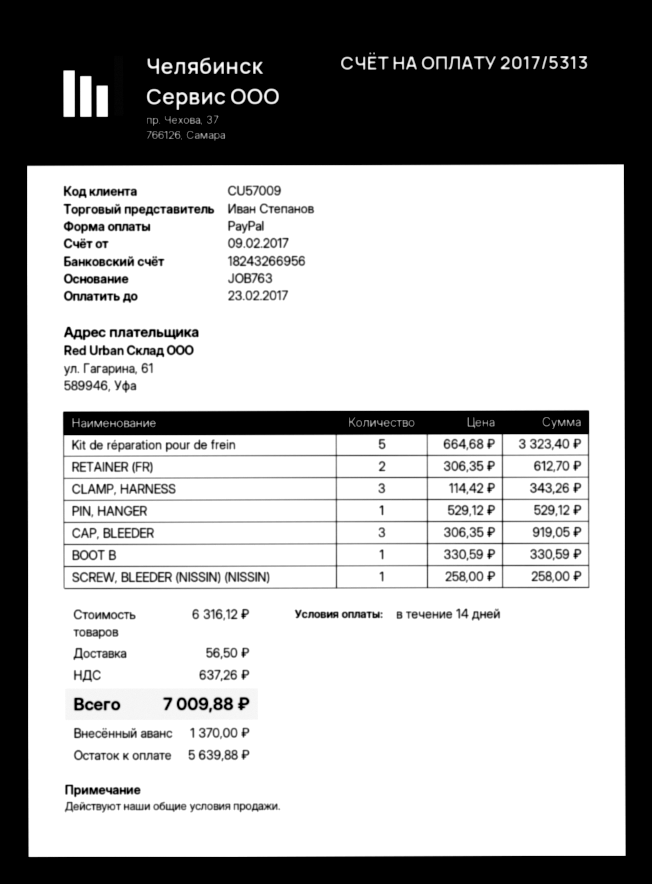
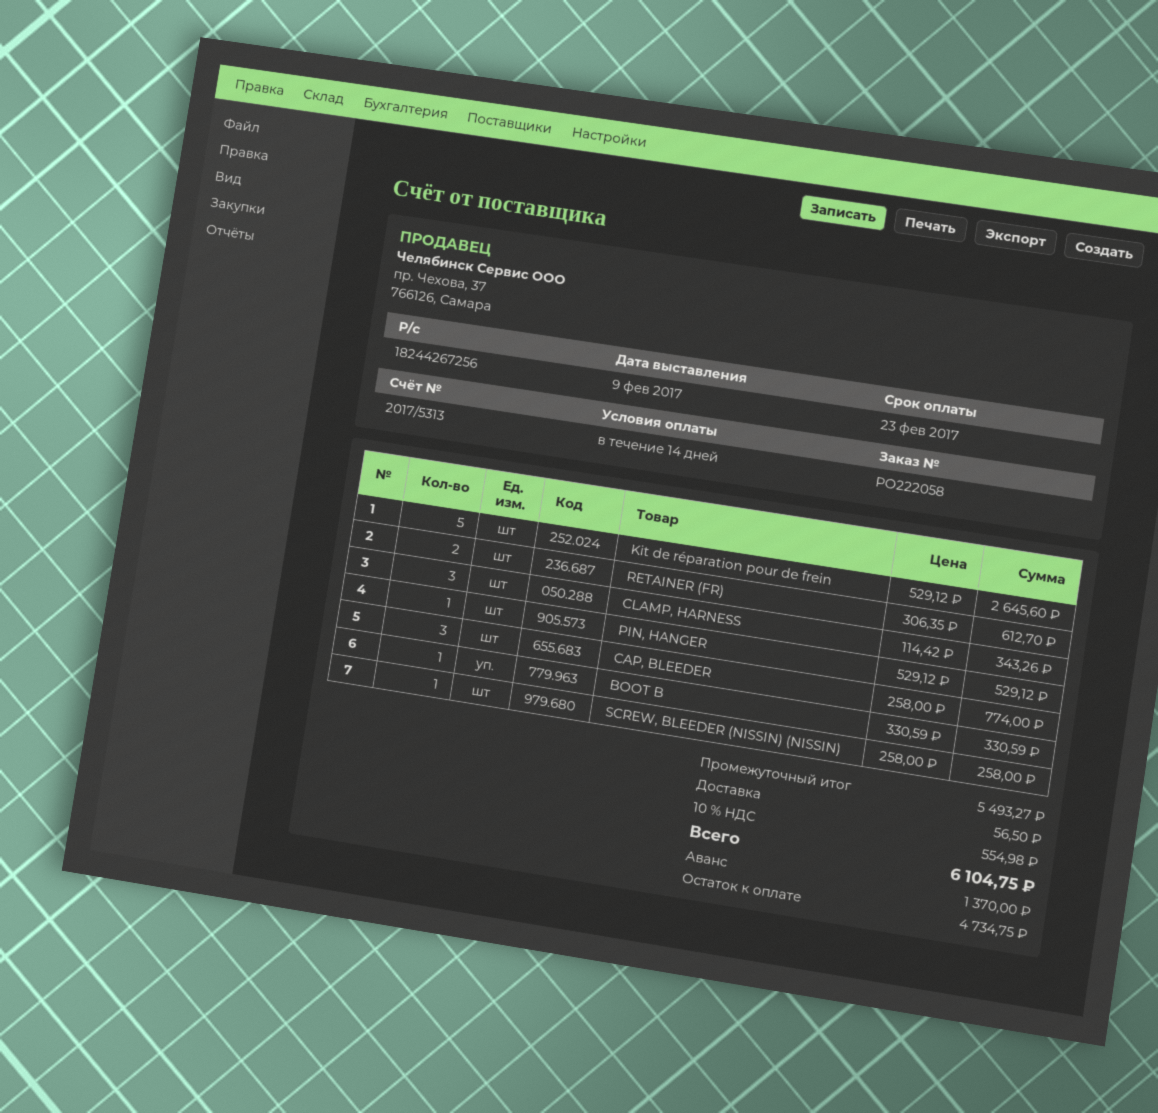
bank account: 18243266956 -> 18244267256
Kit de réparation pour de frein: 5 x 664.68 = 3323.40 -> 5 x 529.12 = 2645.60
CAP, BLEEDER: 3 x 306.35 = 919.05 -> 3 x 258.00 = 774.00
subtotal: 6316.12 -> 5493.27
tax: 637.26 -> 554.98
total: 7009.88 -> 6104.75
balance: 5639.88 -> 4734.75

